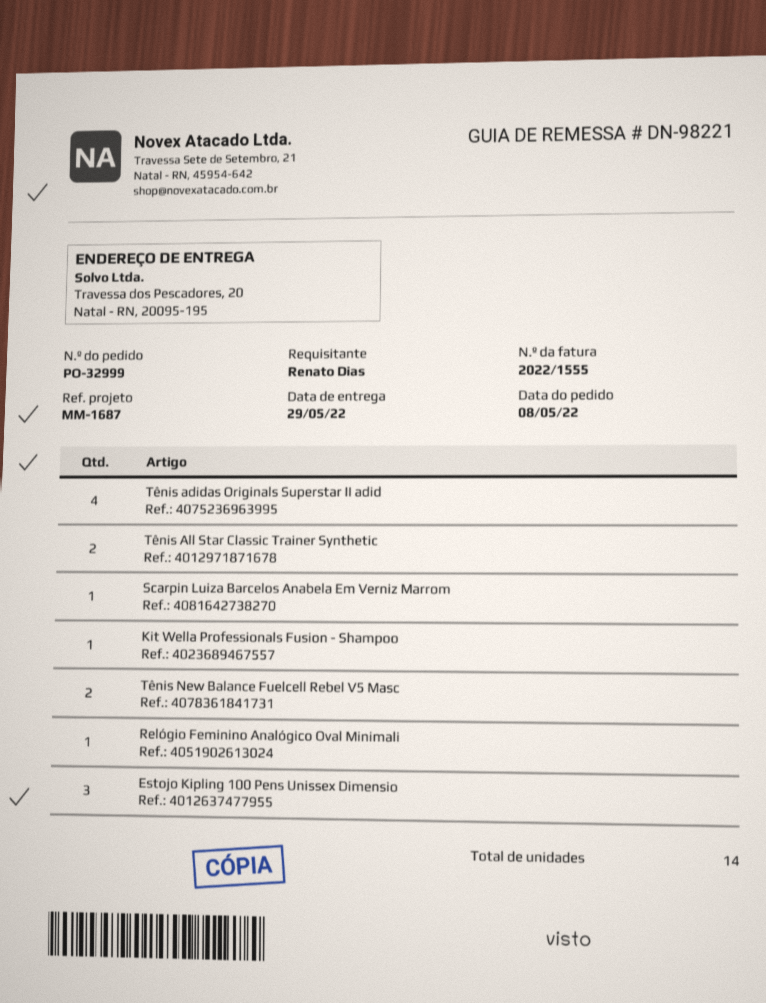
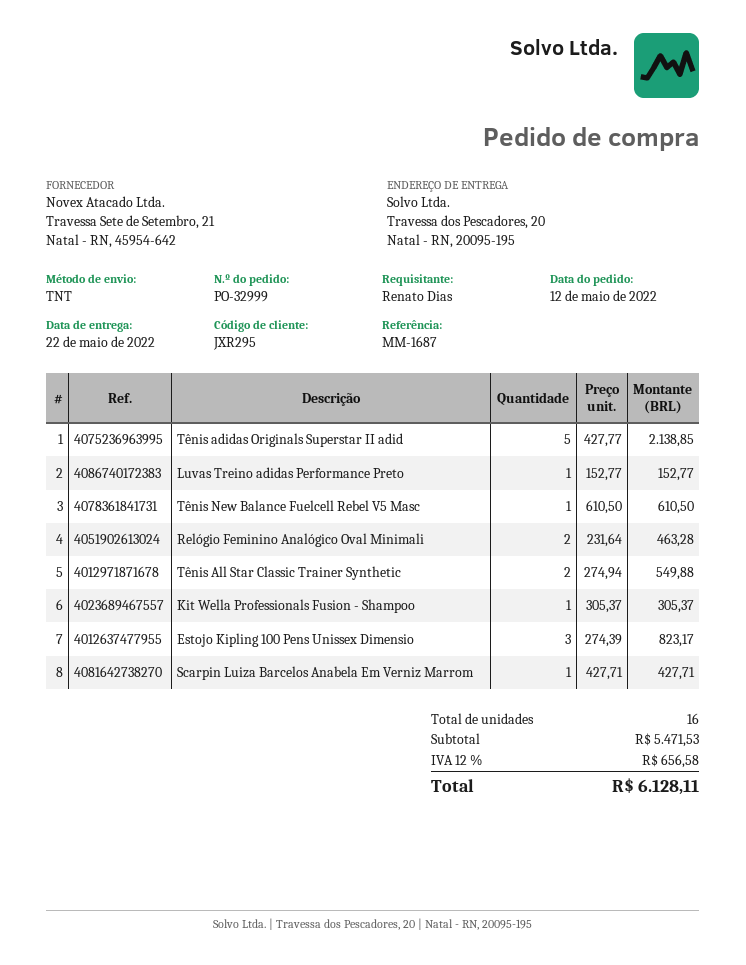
order date: 2022-05-08 -> 2022-05-12
delivery date: 2022-05-29 -> 2022-05-22
Tênis adidas Originals Superstar II adid: 4 -> 5
Tênis New Balance Fuelcell Rebel V5 Masc: 2 -> 1
Relógio Feminino Analógico Oval Minimali: 1 -> 2
Luvas Treino adidas Performance Preto: none -> 1
total quantity: 14 -> 16

